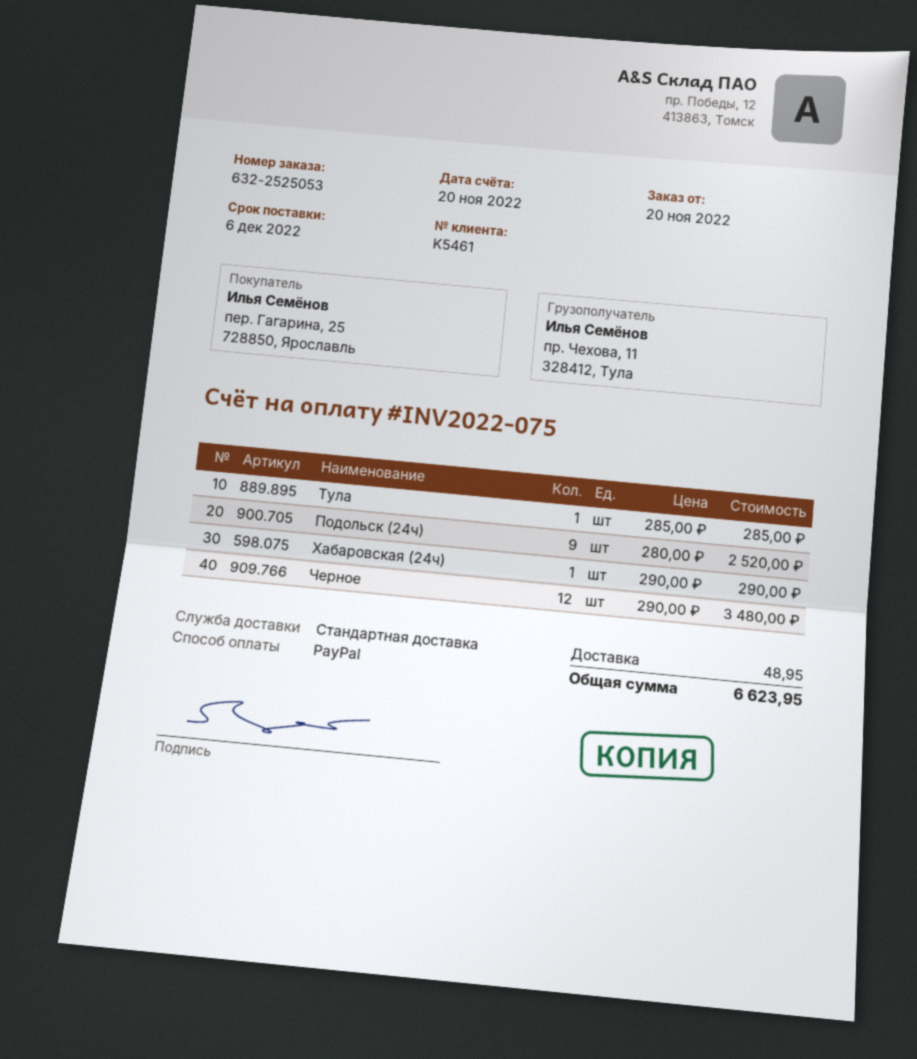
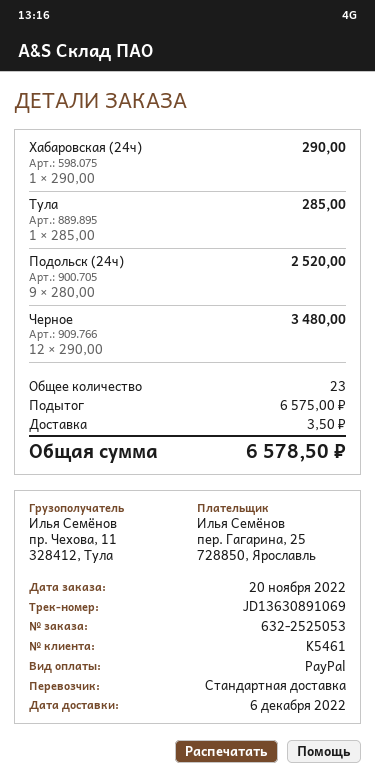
shipping: 48.95 -> 3.50
total: 6623.95 -> 6578.50

